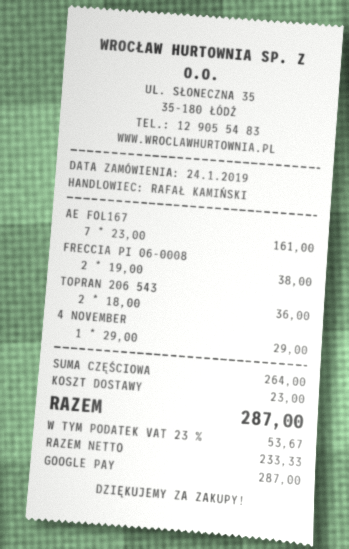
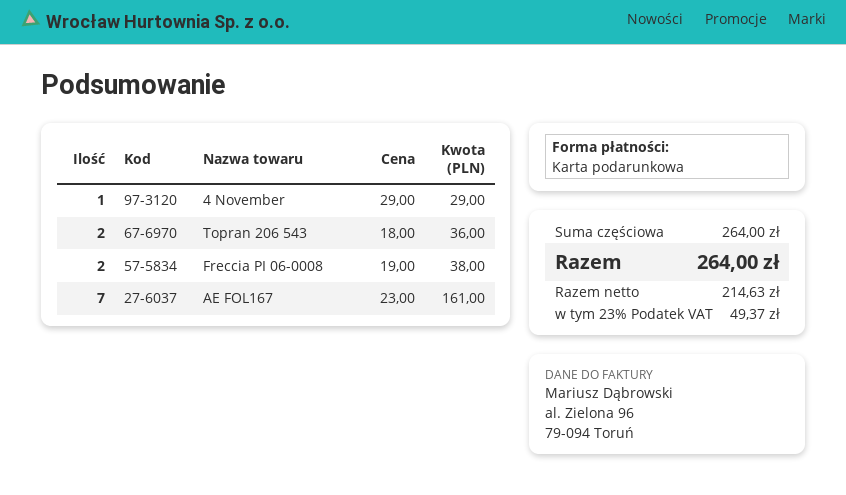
payment method: Google Pay -> gift card
shipping: 23.00 -> none
net: 233.33 -> 214.63
tax: 23% = 53.67 -> 23% = 49.37
total: 287.00 -> 264.00

